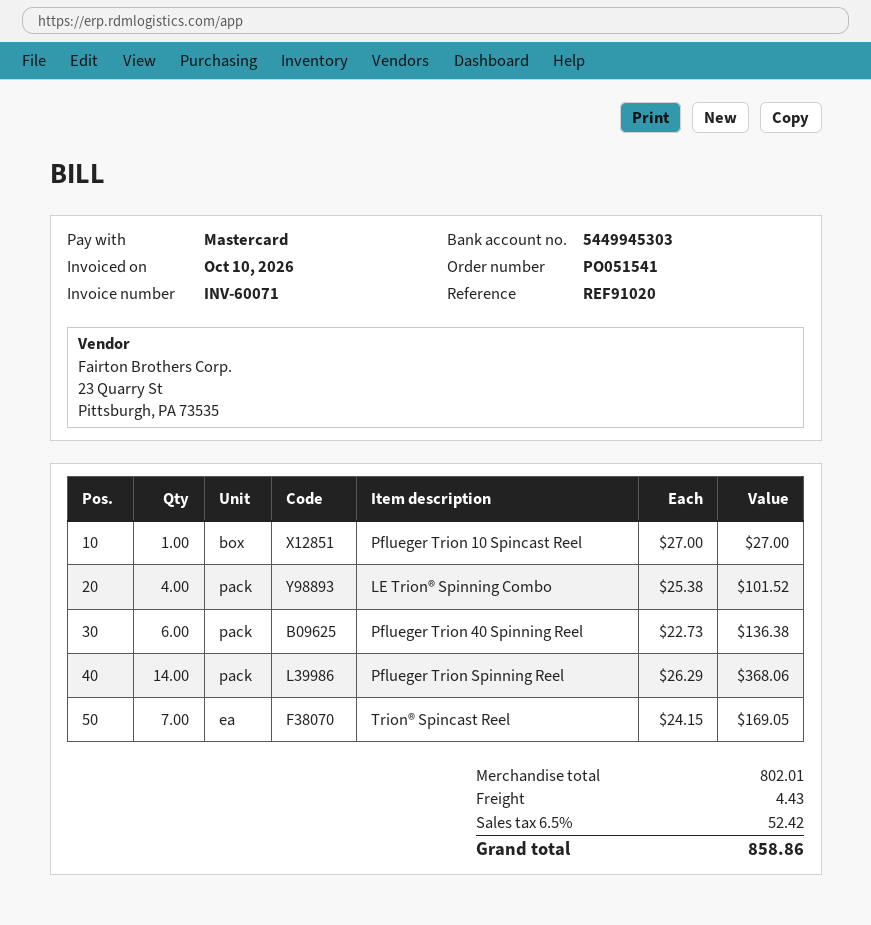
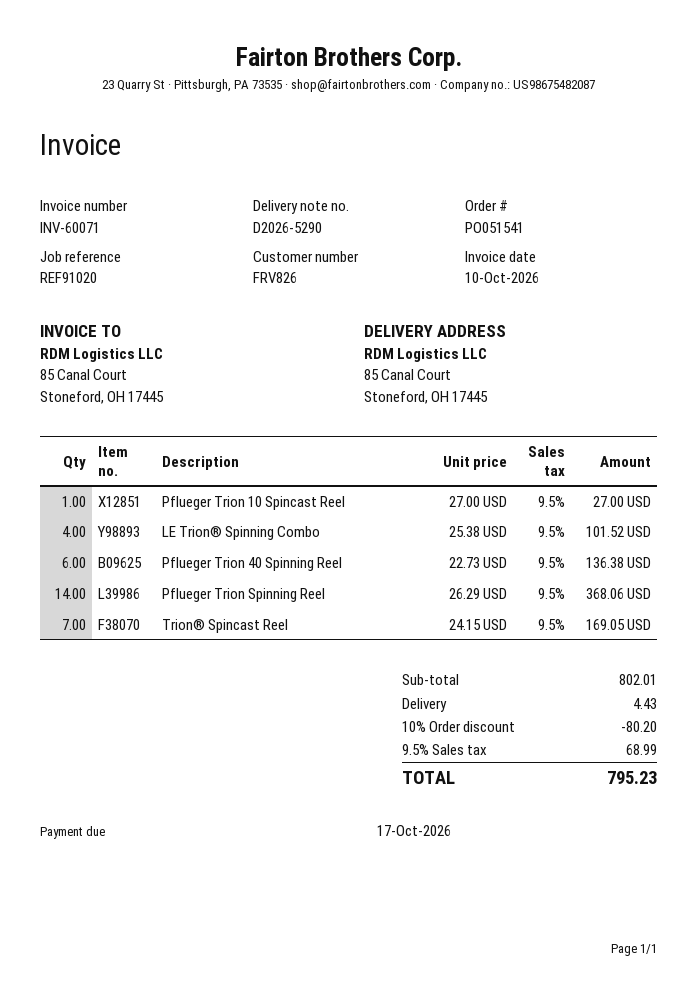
discount: none -> 10% = 80.20
tax: 6.5% = 52.42 -> 9.5% = 68.99
total: 858.86 -> 795.23

